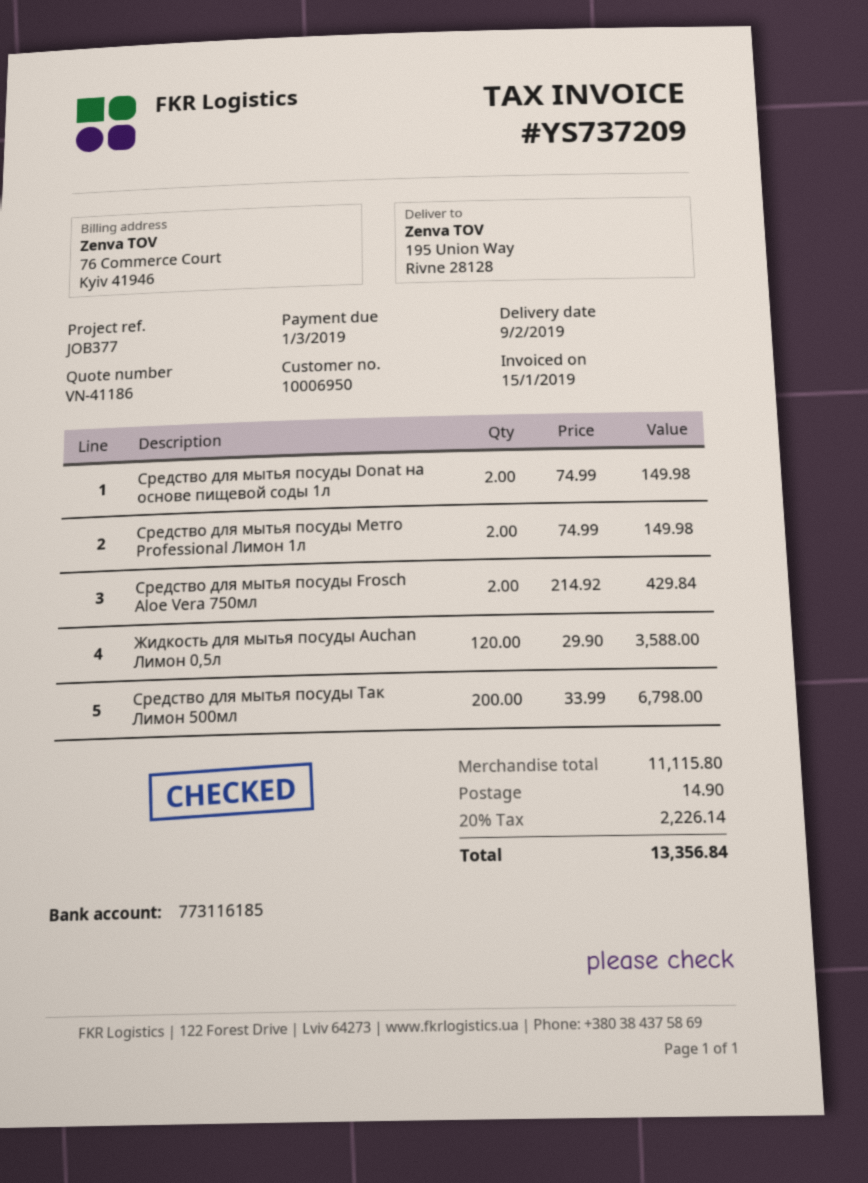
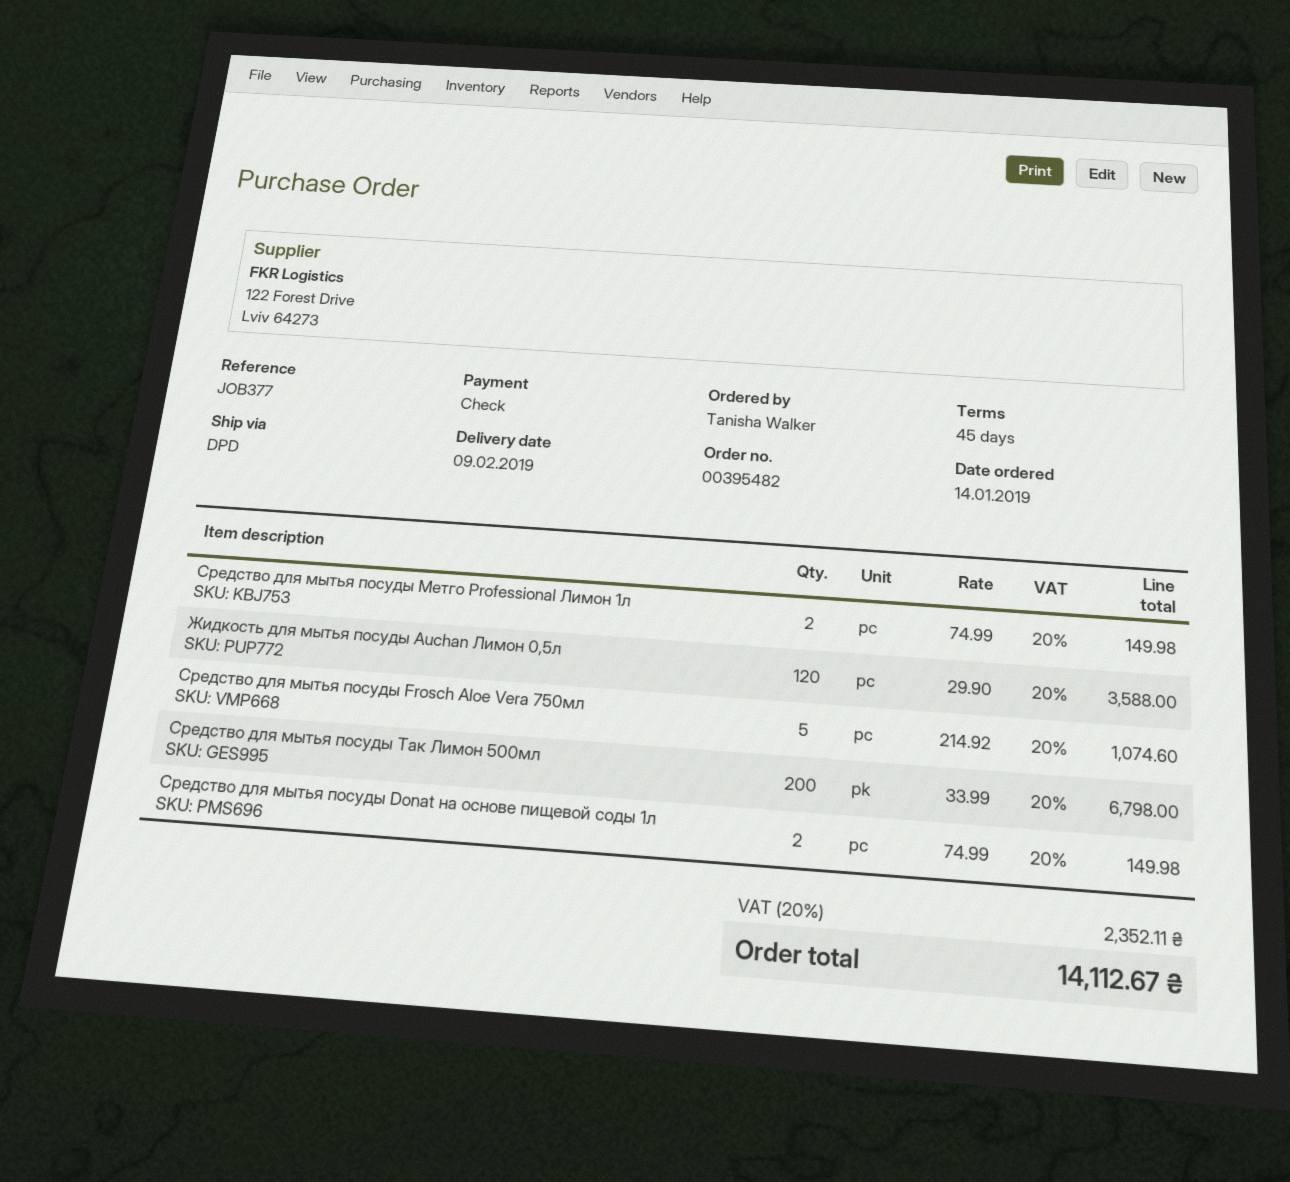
Средство для мытья посуды Frosch Aloe Vera 750мл: 2 x 214.92 = 429.84 -> 5 x 214.92 = 1074.60
shipping: 14.90 -> none
tax: 20% = 2226.14 -> 20% = 2352.11
total: 13356.84 -> 14112.67

